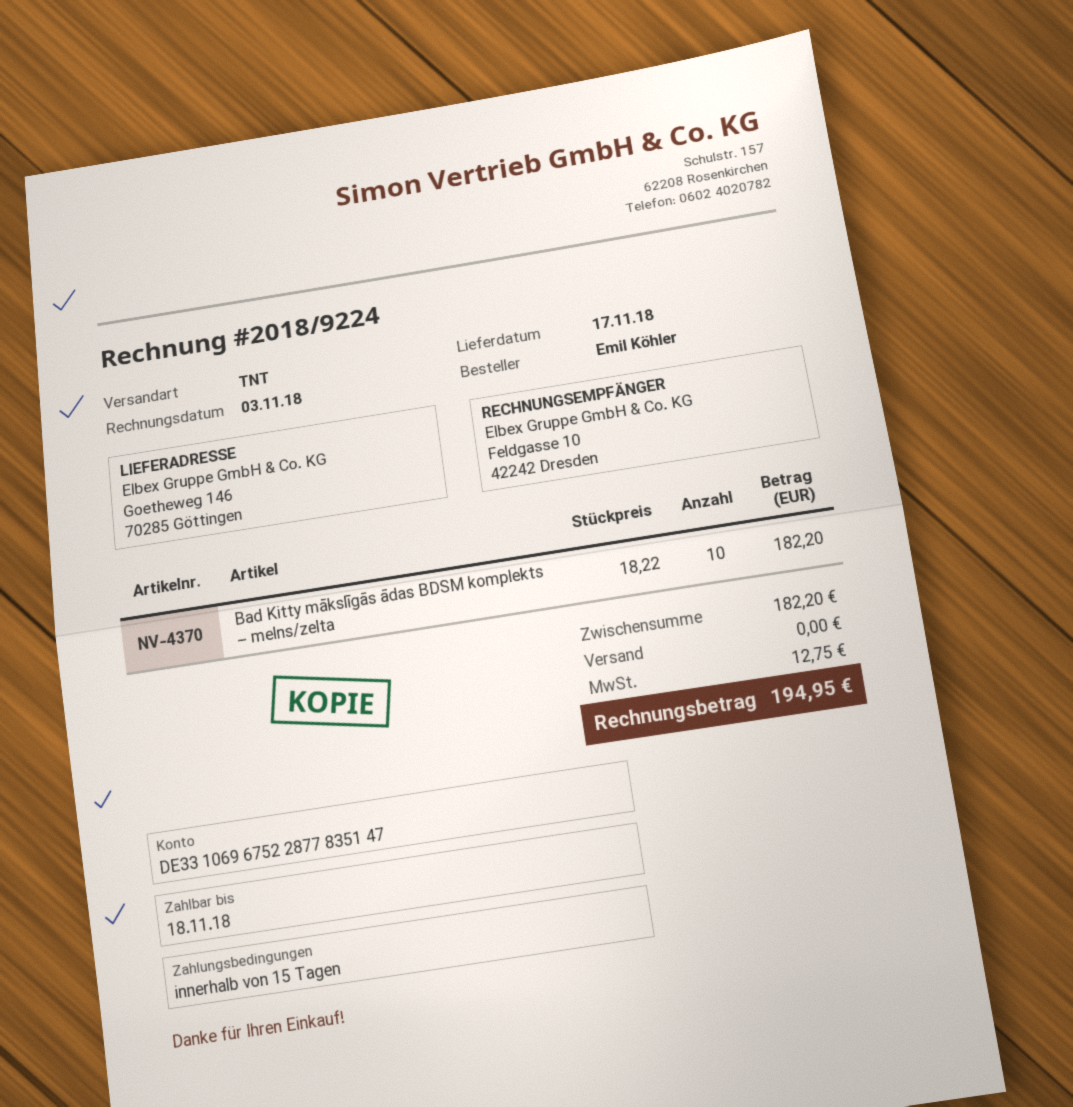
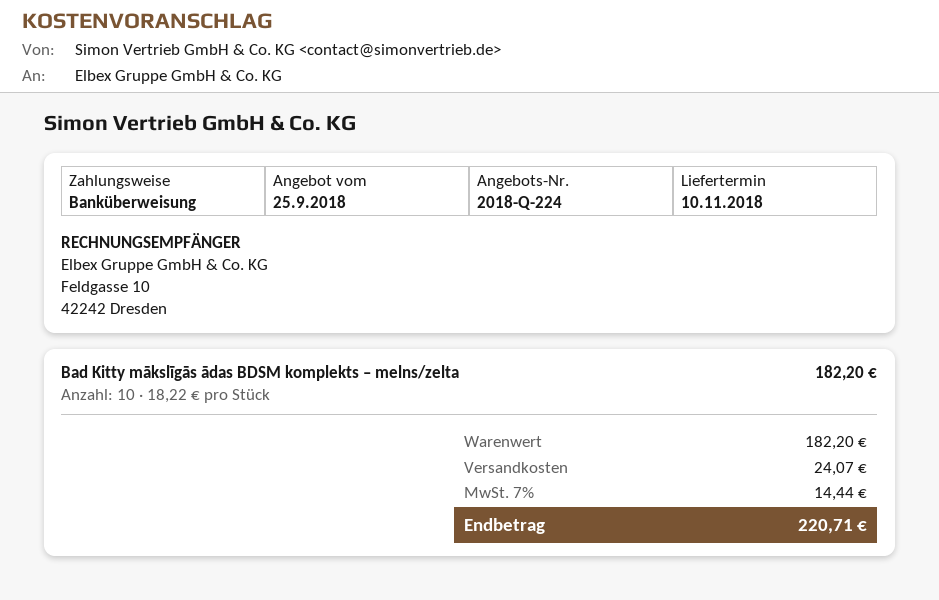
delivery date: 2018-11-17 -> 2018-11-10
shipping: 0.00 -> 24.07
tax: 12.75 -> 14.44
total: 194.95 -> 220.71

